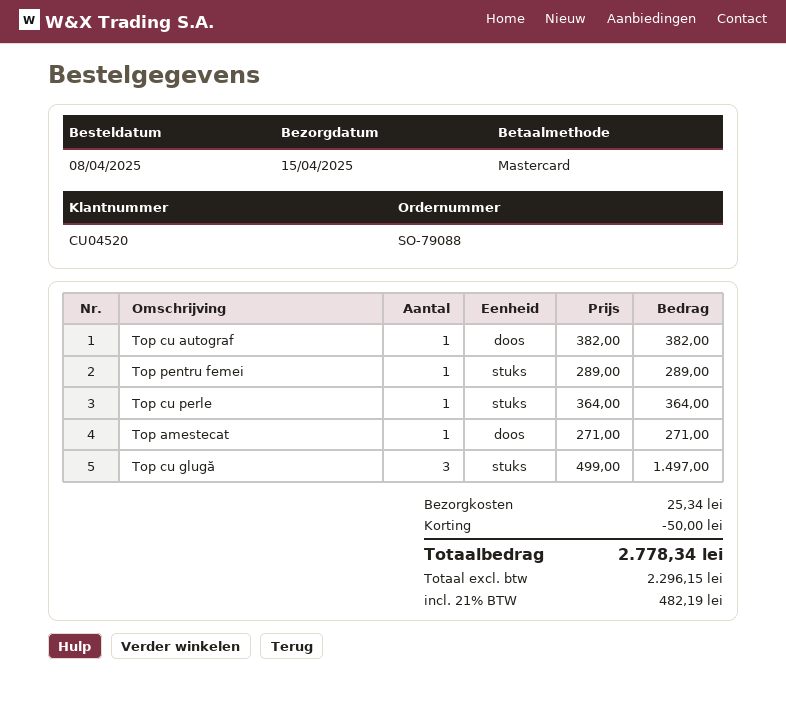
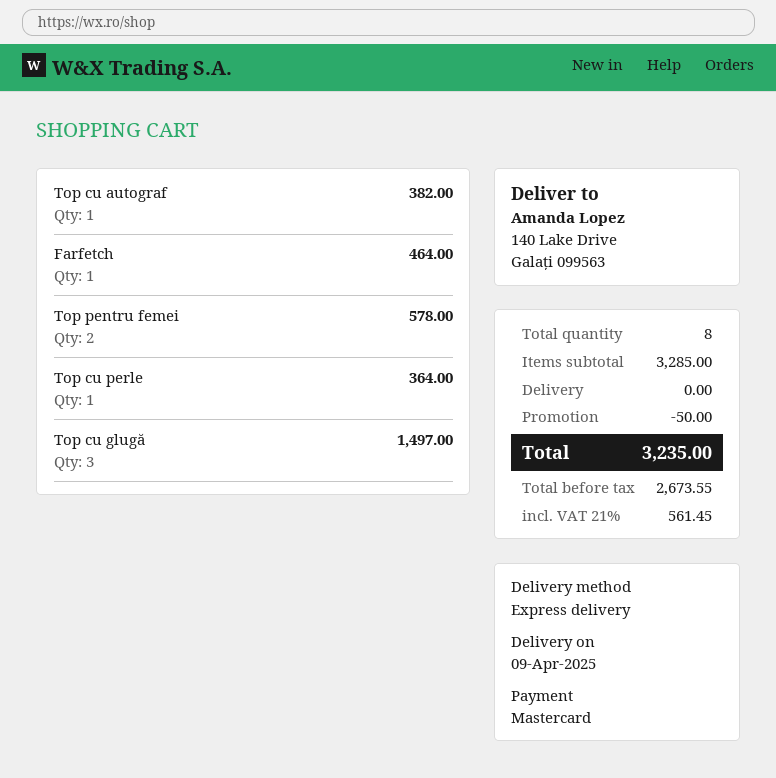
delivery date: 2025-04-15 -> 2025-04-09
Top pentru femei: 1 for 289.00 -> 2 for 578.00
Top amestecat: 1 for 271.00 -> none
Farfetch: none -> 1 for 464.00
shipping: 25.34 -> 0.00
net: 2296.15 -> 2673.55
tax: 21% = 482.19 -> 21% = 561.45
total: 2778.34 -> 3235.00

